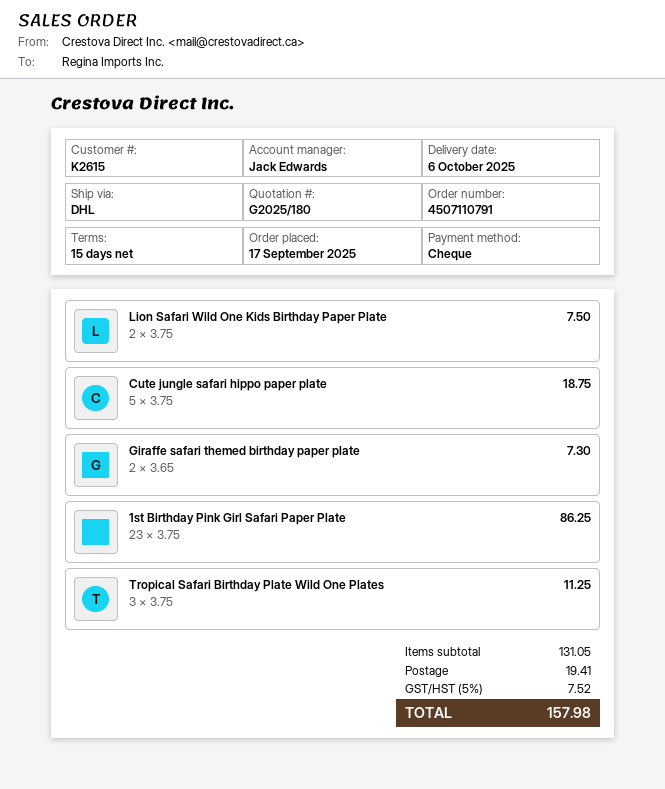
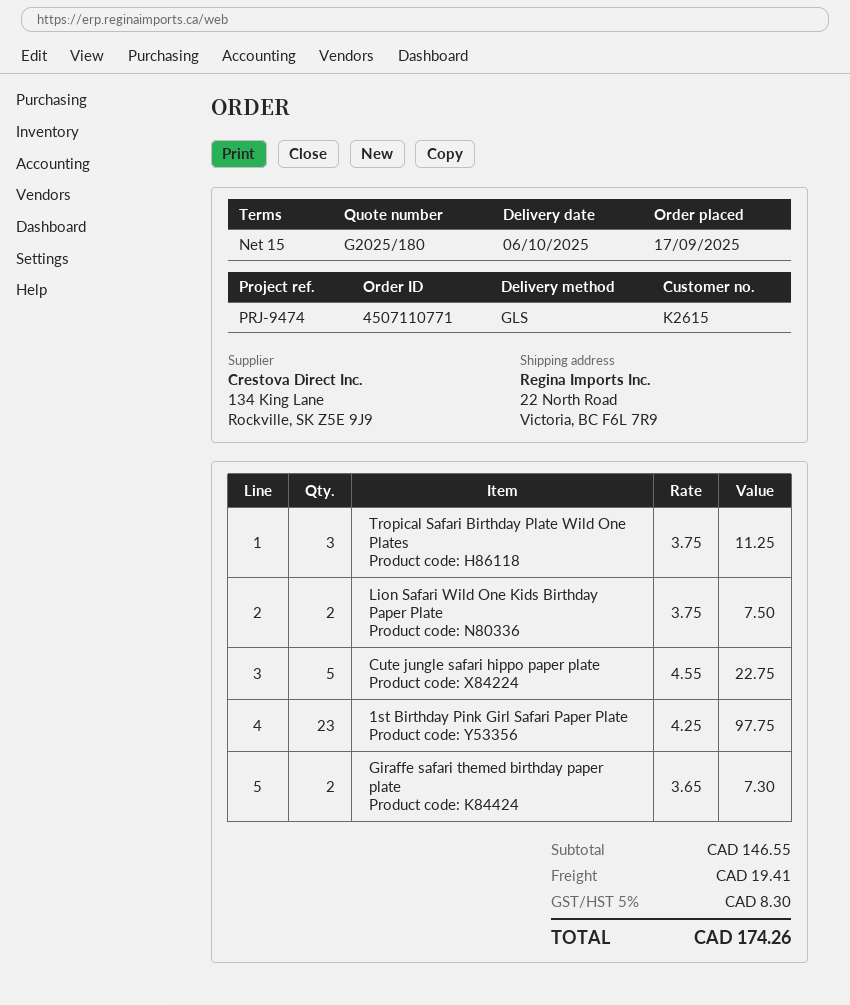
order number: 4507110791 -> 4507110771
shipping method: DHL -> GLS
Cute jungle safari hippo paper plate: 5 x 3.75 = 18.75 -> 5 x 4.55 = 22.75
1st Birthday Pink Girl Safari Paper Plate: 23 x 3.75 = 86.25 -> 23 x 4.25 = 97.75
subtotal: 131.05 -> 146.55
tax: 5% = 7.52 -> 5% = 8.30
total: 157.98 -> 174.26

